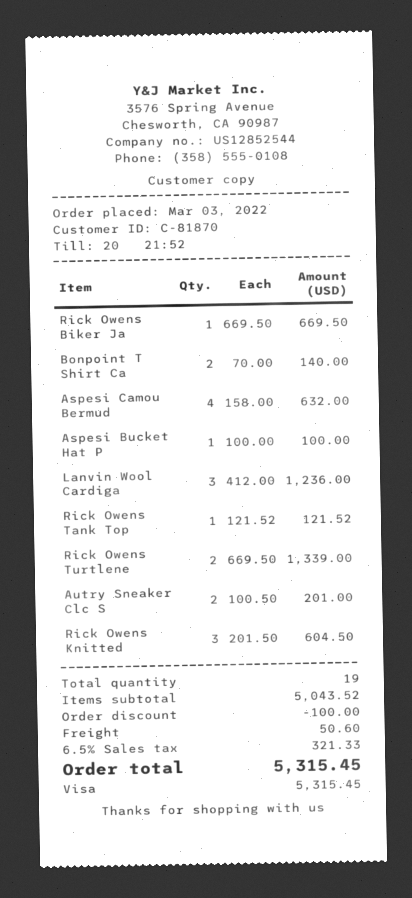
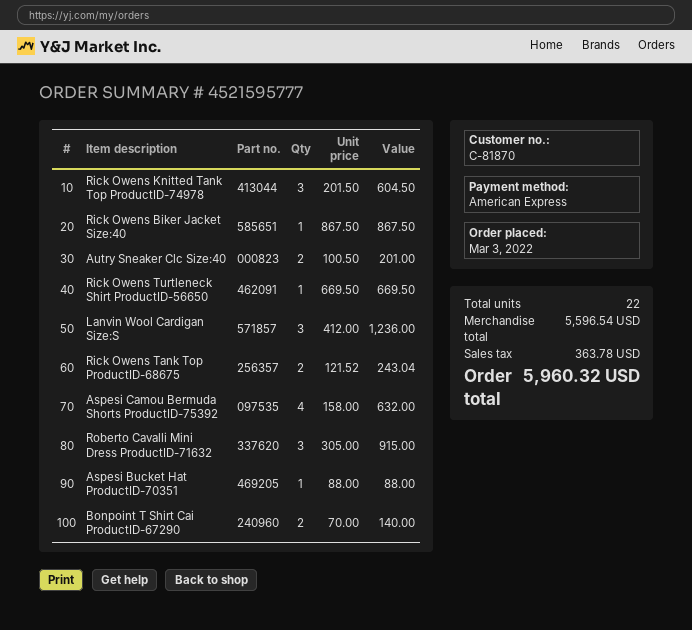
payment method: Visa -> American Express
Rick Owens Biker Ja: 1 x 669.50 = 669.50 -> 1 x 867.50 = 867.50
Aspesi Bucket Hat P: 1 x 100.00 = 100.00 -> 1 x 88.00 = 88.00
Rick Owens Tank Top: 1 x 121.52 = 121.52 -> 2 x 121.52 = 243.04
Rick Owens Turtlene: 2 x 669.50 = 1339.00 -> 1 x 669.50 = 669.50
Roberto Cavalli Mini Dress ProductID-71632: none -> 3 x 305.00 = 915.00
total quantity: 19 -> 22
subtotal: 5043.52 -> 5596.54
discount: 100.00 -> none
shipping: 50.60 -> none
tax: 321.33 -> 363.78
total: 5315.45 -> 5960.32

